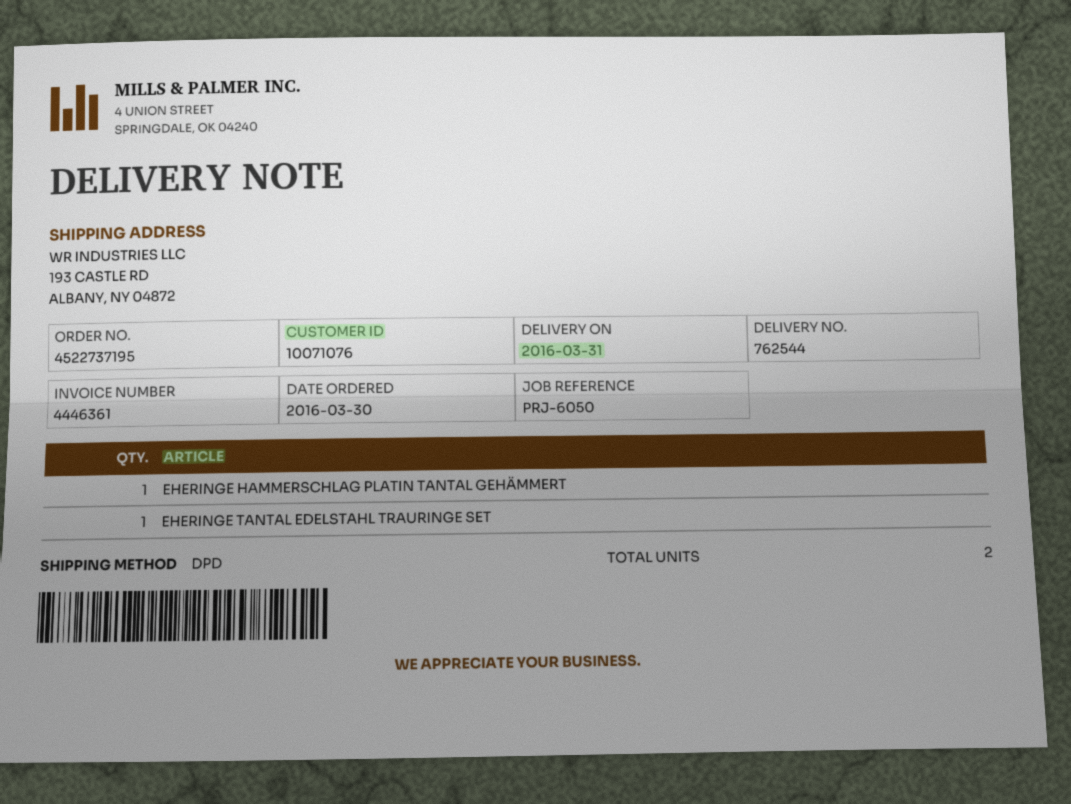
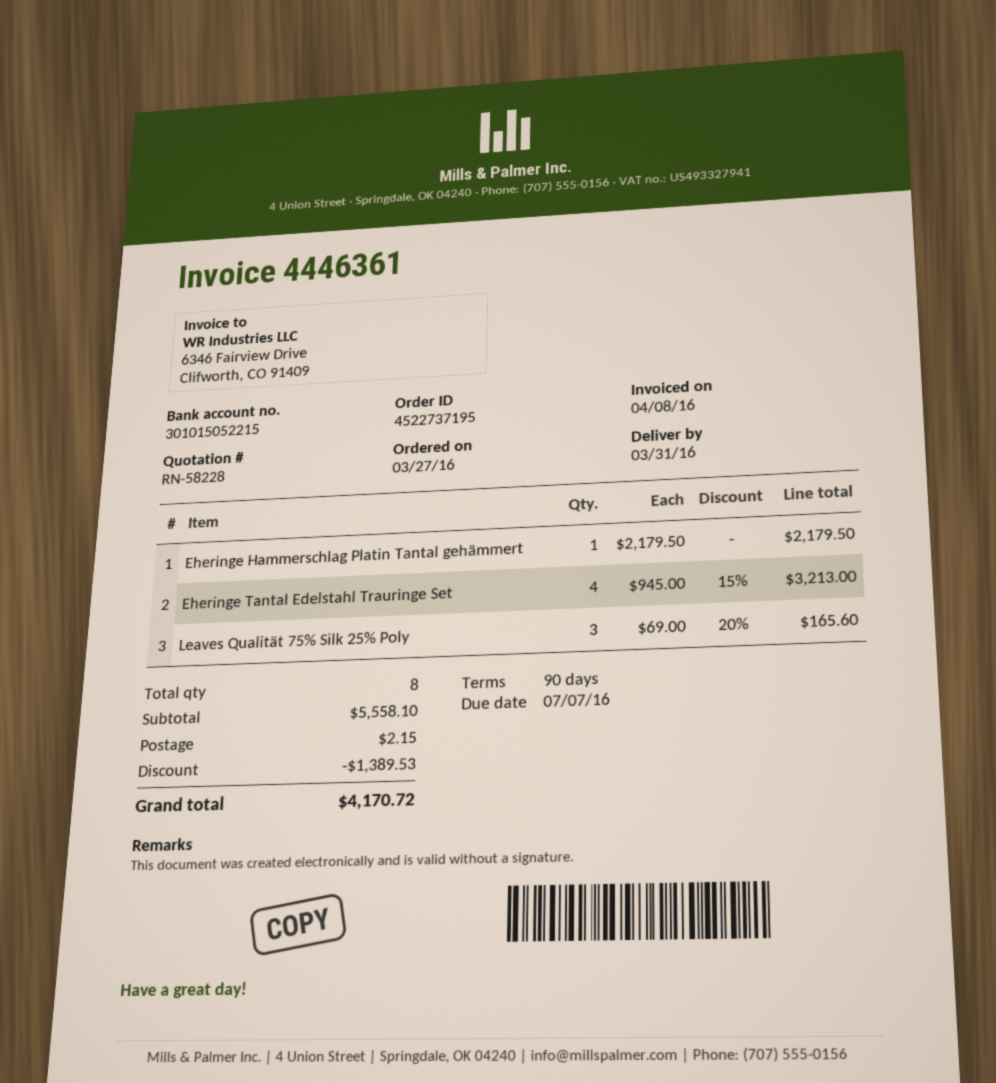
order date: 2016-03-30 -> 2016-03-27
EHERINGE TANTAL EDELSTAHL TRAURINGE SET: 1 -> 4
Leaves Qualität 75% Silk 25% Poly: none -> 3
total quantity: 2 -> 8

